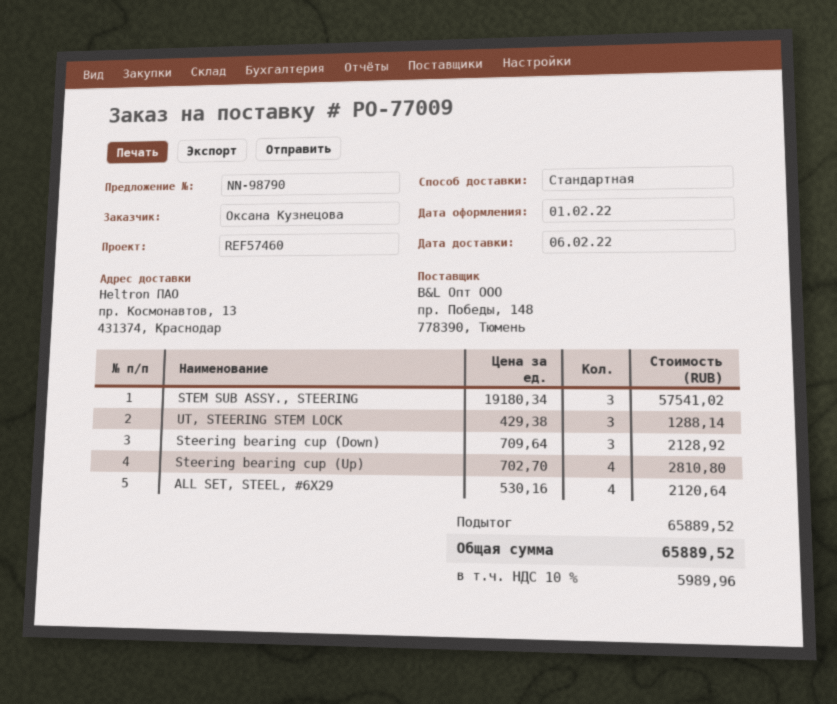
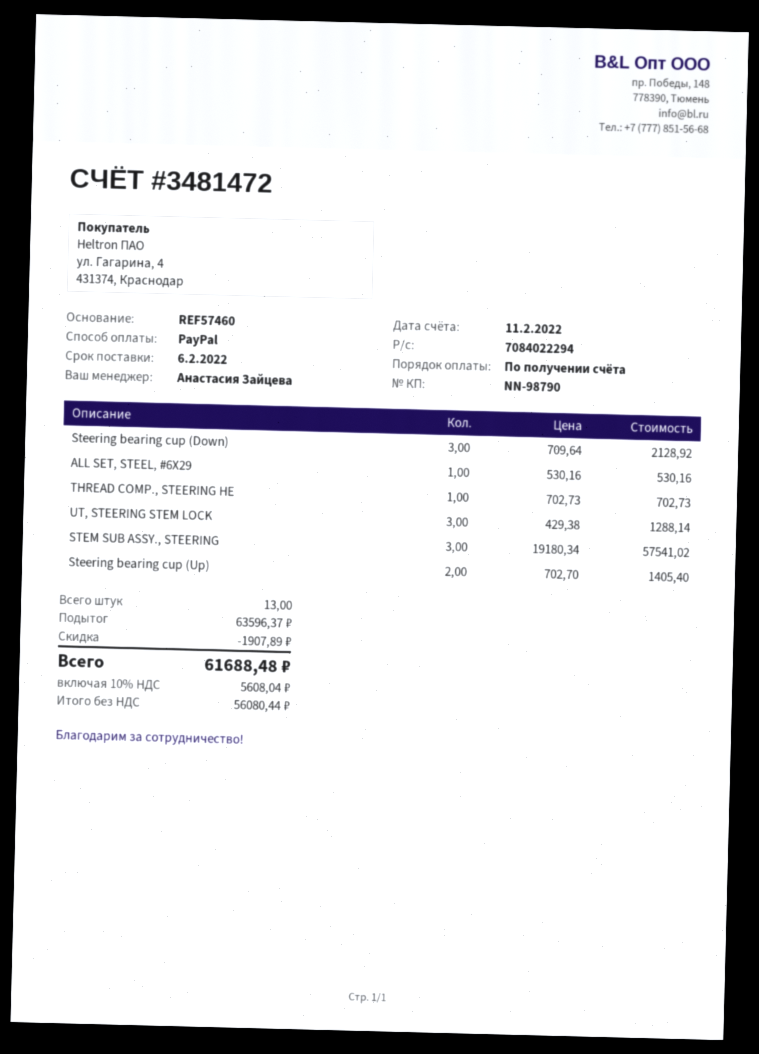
Steering bearing cup (Up): 4 x 702.70 = 2810.80 -> 2 x 702.70 = 1405.40
ALL SET, STEEL, #6X29: 4 x 530.16 = 2120.64 -> 1 x 530.16 = 530.16
THREAD COMP., STEERING HE: none -> 1 x 702.73 = 702.73
subtotal: 65889.52 -> 63596.37
discount: none -> 1907.89
tax: 10% = 5989.96 -> 10% = 5608.04
total: 65889.52 -> 61688.48

